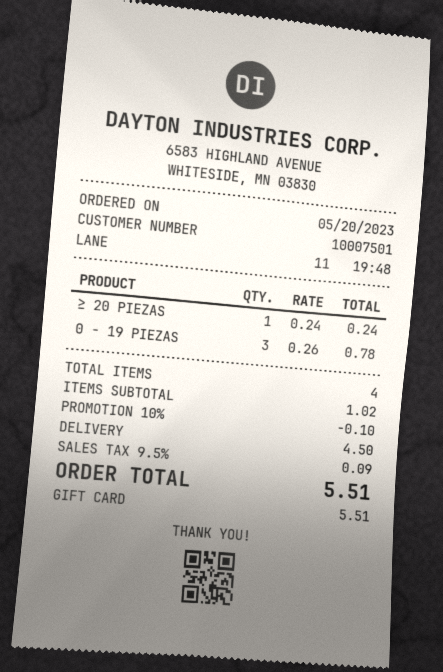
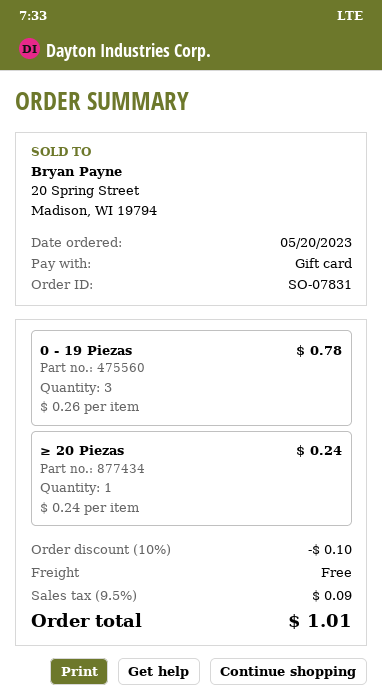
shipping: 4.50 -> 0.00
total: 5.51 -> 1.01

